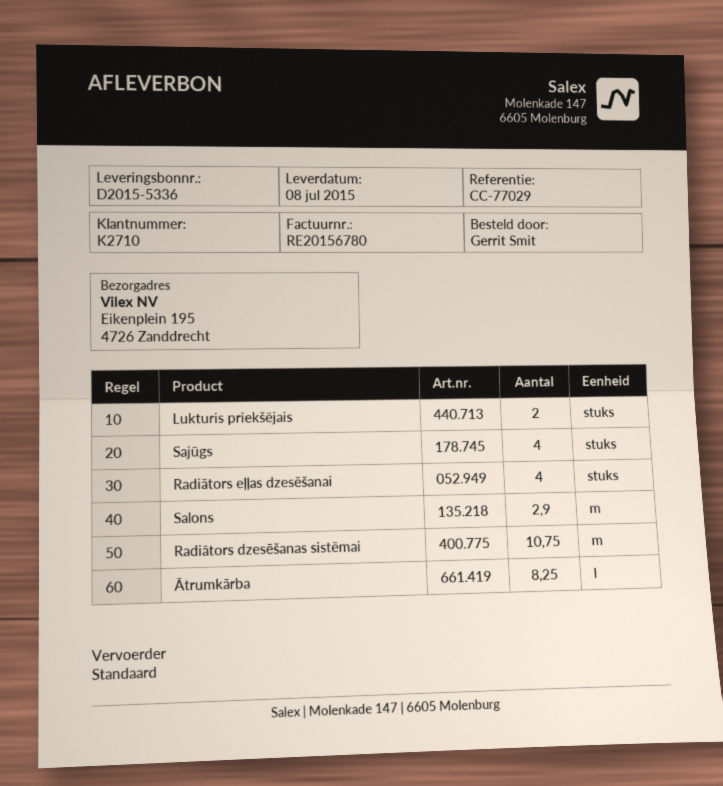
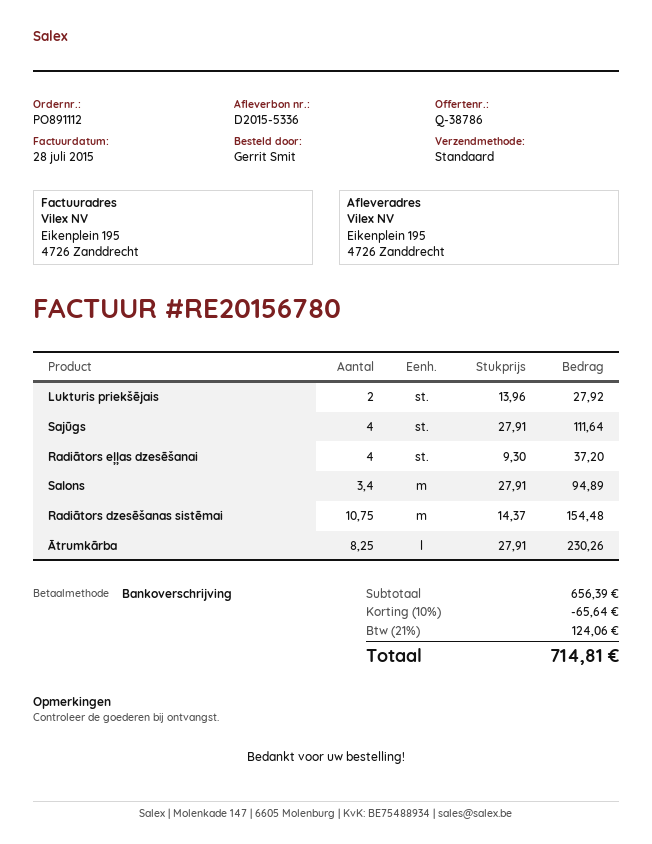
Salons: 2.9 -> 3.4

